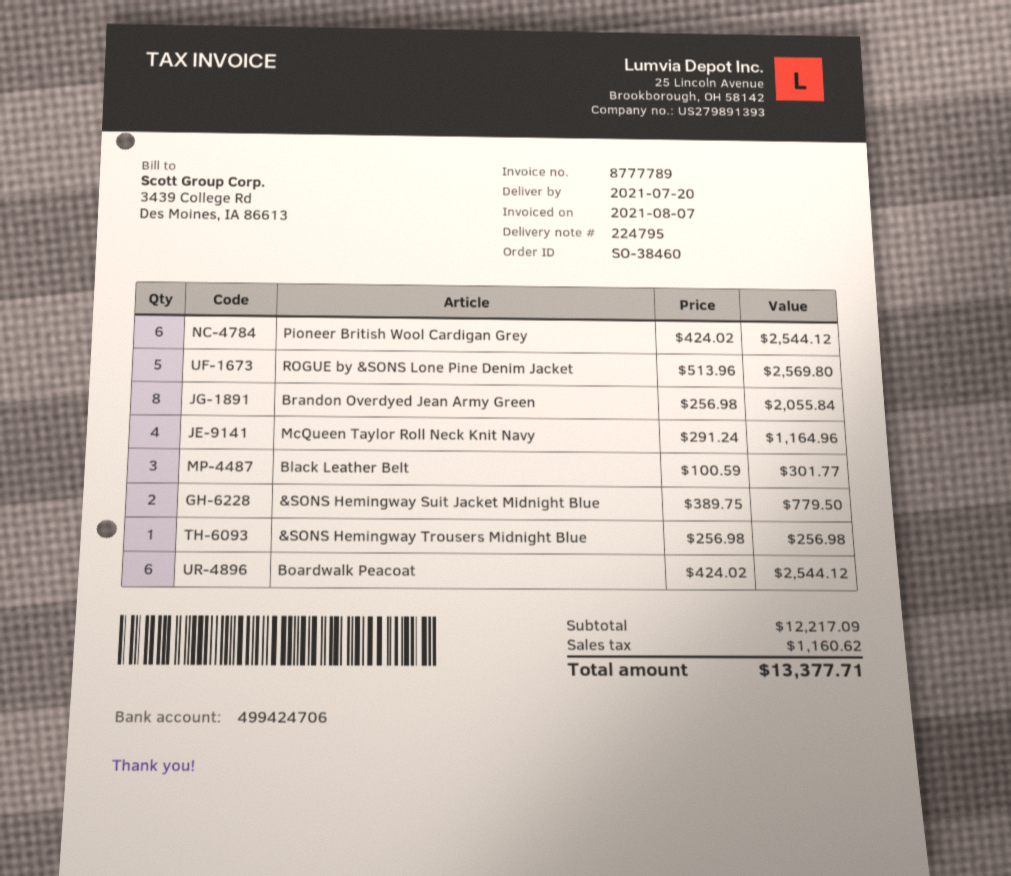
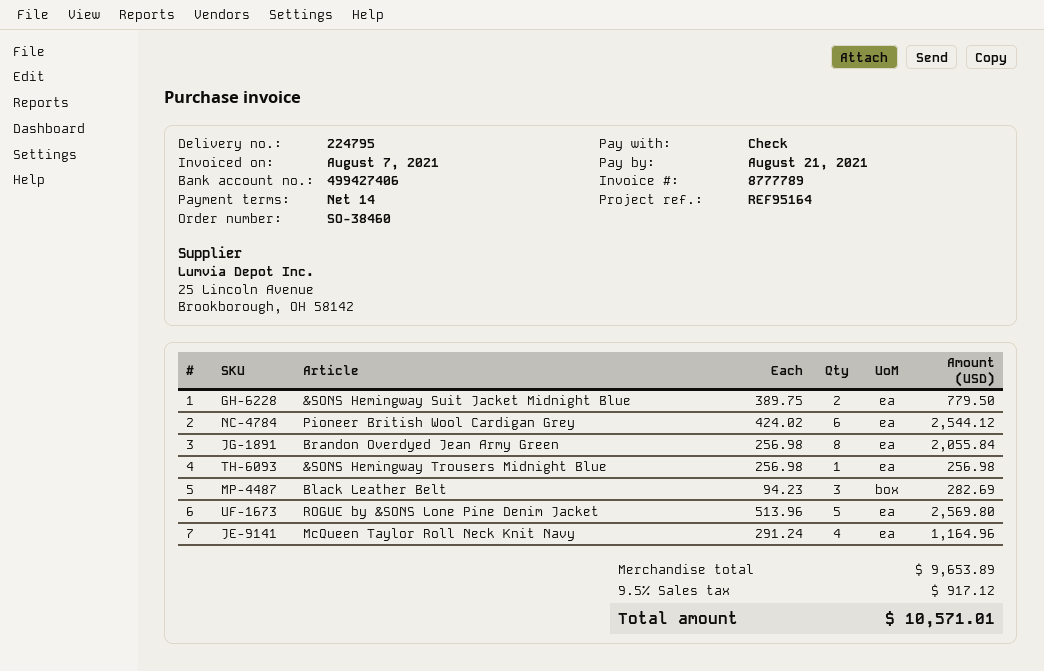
bank account: 499424706 -> 499427406
Black Leather Belt: 3 x 100.59 = 301.77 -> 3 x 94.23 = 282.69
Boardwalk Peacoat: 6 x 424.02 = 2544.12 -> none
subtotal: 12217.09 -> 9653.89
tax: 1160.62 -> 917.12
total: 13377.71 -> 10571.01

